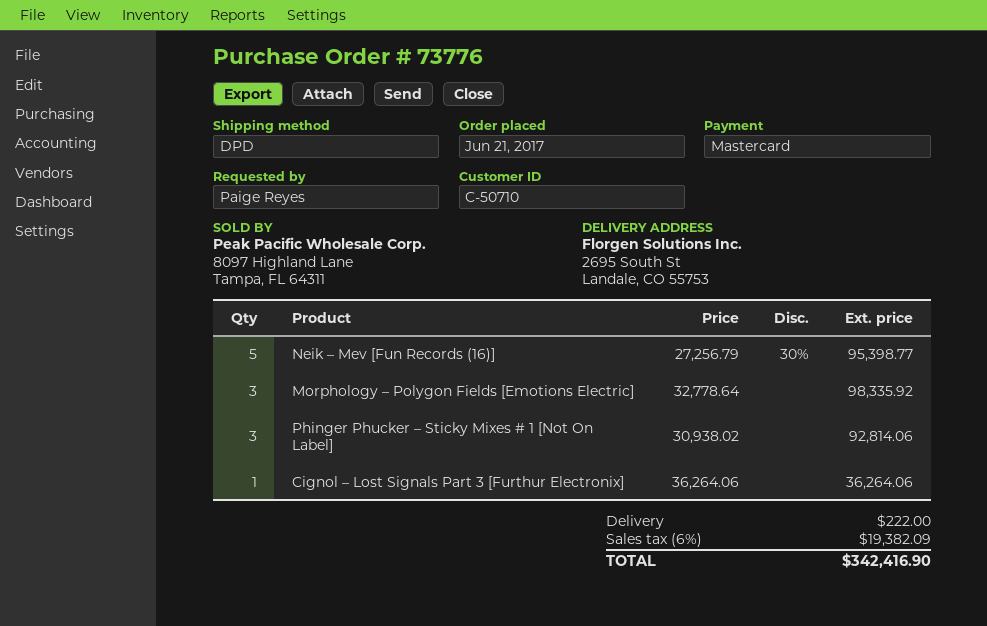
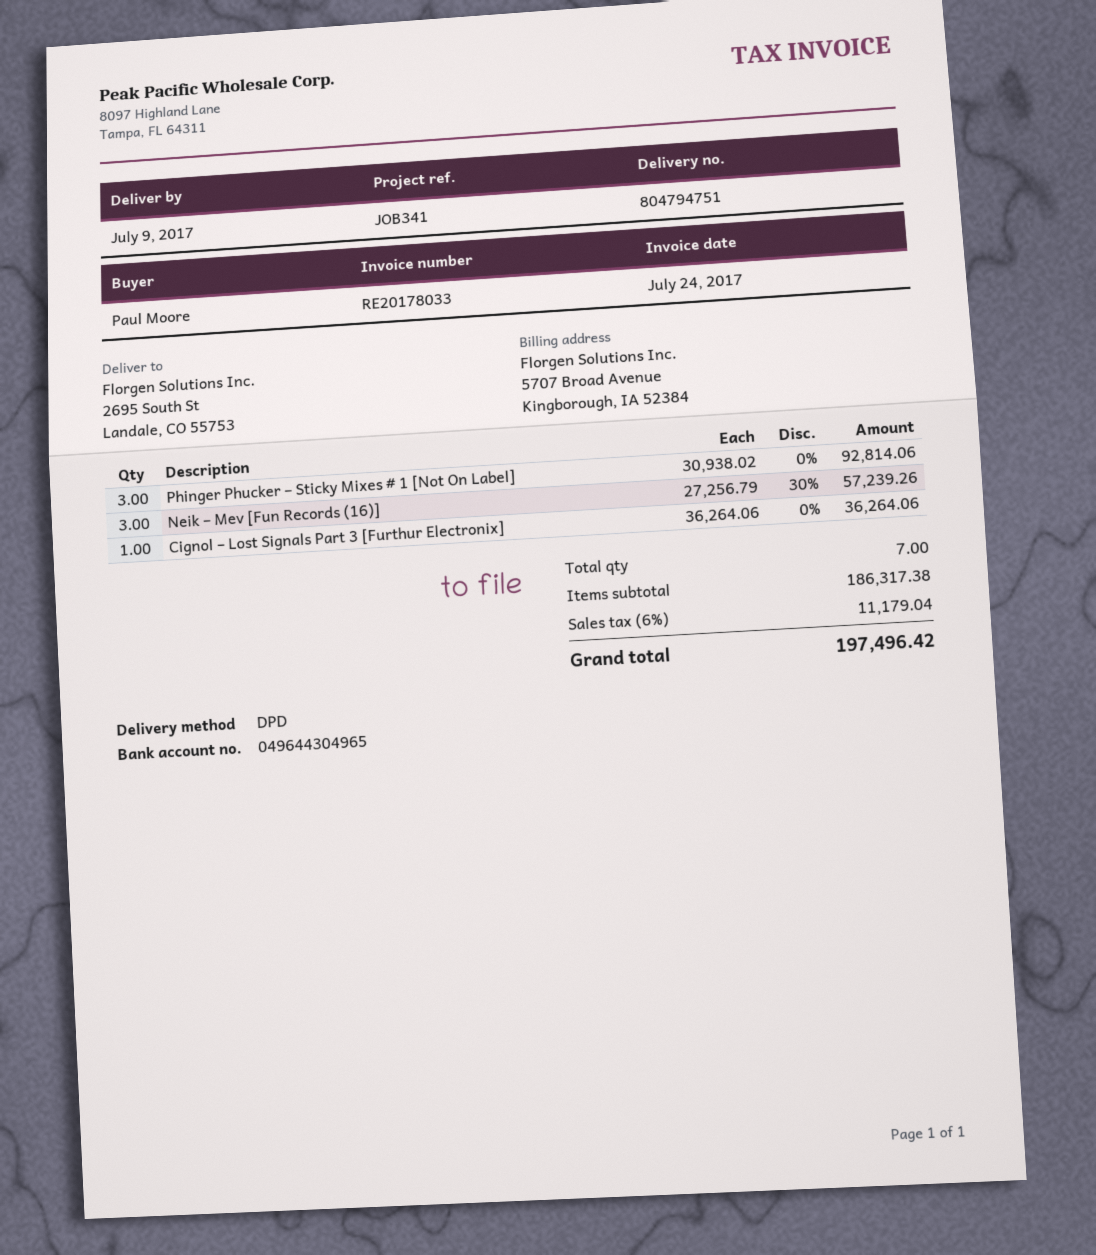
ordered by: Paige Reyes -> Paul Moore
Neik – Mev [Fun Records (16)]: 5 x 27256.79 - 30% = 95398.77 -> 3 x 27256.79 - 30% = 57239.26
Morphology – Polygon Fields [Emotions Electric]: 3 x 32778.64 = 98335.92 -> none
shipping: 222.00 -> none
tax: 6% = 19382.09 -> 6% = 11179.04
total: 342416.90 -> 197496.42

